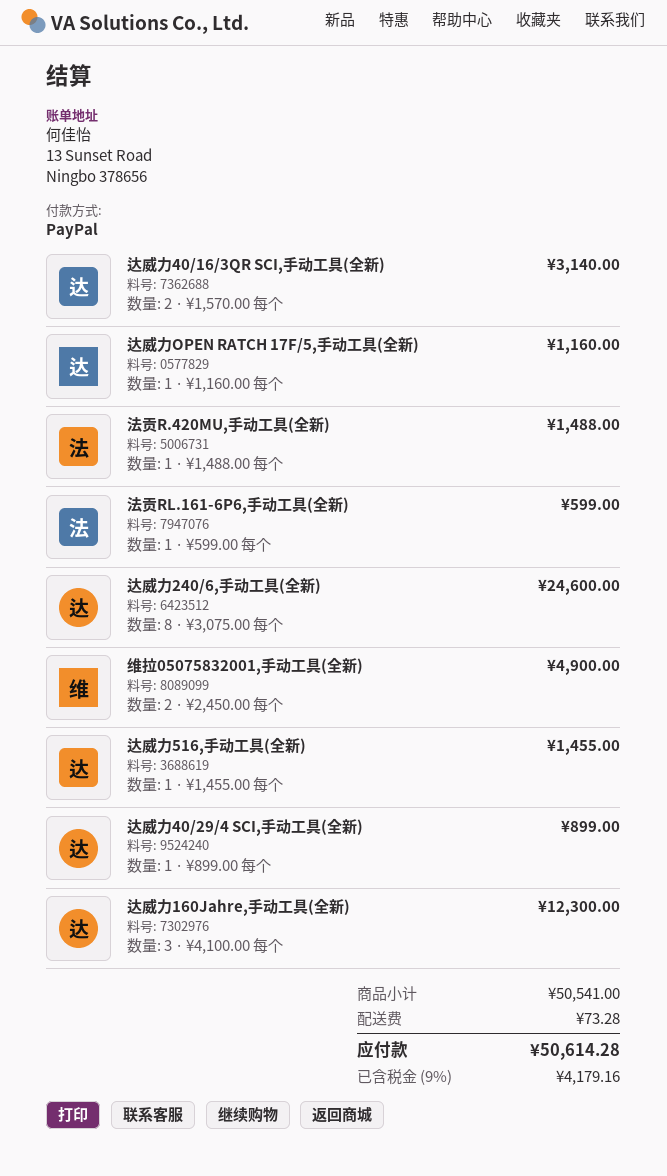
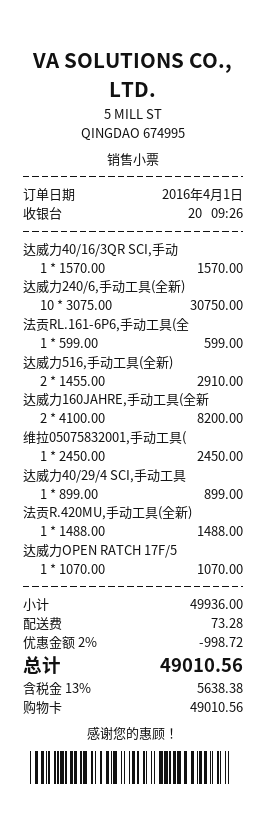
payment method: PayPal -> gift card
达威力40/16/3QR SCI,手动工具(全新): 2 x 1570.00 = 3140.00 -> 1 x 1570.00 = 1570.00
达威力OPEN RATCH 17F/5,手动工具(全新): 1 x 1160.00 = 1160.00 -> 1 x 1070.00 = 1070.00
达威力240/6,手动工具(全新): 8 x 3075.00 = 24600.00 -> 10 x 3075.00 = 30750.00
维拉05075832001,手动工具(全新): 2 x 2450.00 = 4900.00 -> 1 x 2450.00 = 2450.00
达威力516,手动工具(全新): 1 x 1455.00 = 1455.00 -> 2 x 1455.00 = 2910.00
达威力160Jahre,手动工具(全新): 3 x 4100.00 = 12300.00 -> 2 x 4100.00 = 8200.00
subtotal: 50541.00 -> 49936.00
discount: none -> 2% = 998.72
tax: 9% = 4179.16 -> 13% = 5638.38
total: 50614.28 -> 49010.56

